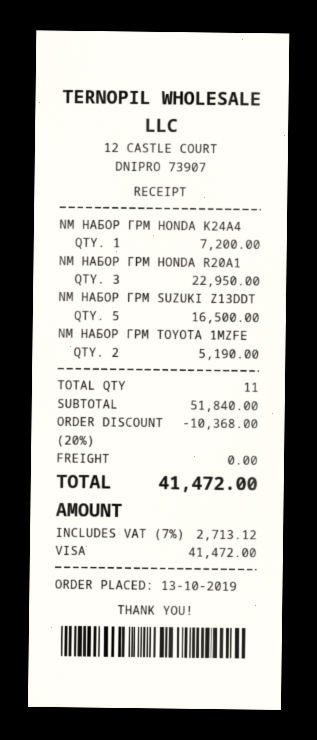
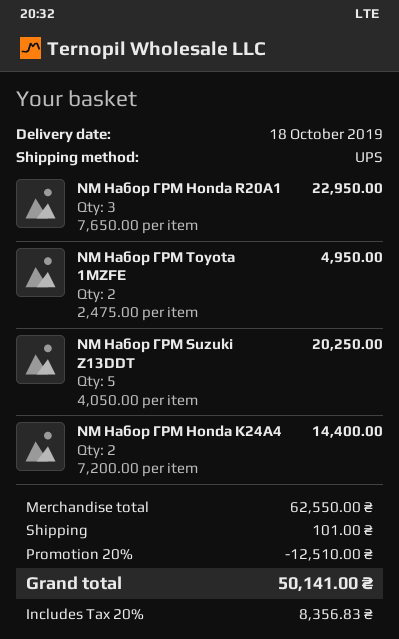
NM НАБОР ГРМ HONDA K24A4: 1 for 7200.00 -> 2 for 14400.00
NM НАБОР ГРМ SUZUKI Z13DDT: 5 for 16500.00 -> 5 for 20250.00
NM НАБОР ГРМ TOYOTA 1MZFE: 2 for 5190.00 -> 2 for 4950.00
subtotal: 51840.00 -> 62550.00
discount: 20% = 10368.00 -> 20% = 12510.00
shipping: 0.00 -> 101.00
tax: 7% = 2713.12 -> 20% = 8356.83
total: 41472.00 -> 50141.00

